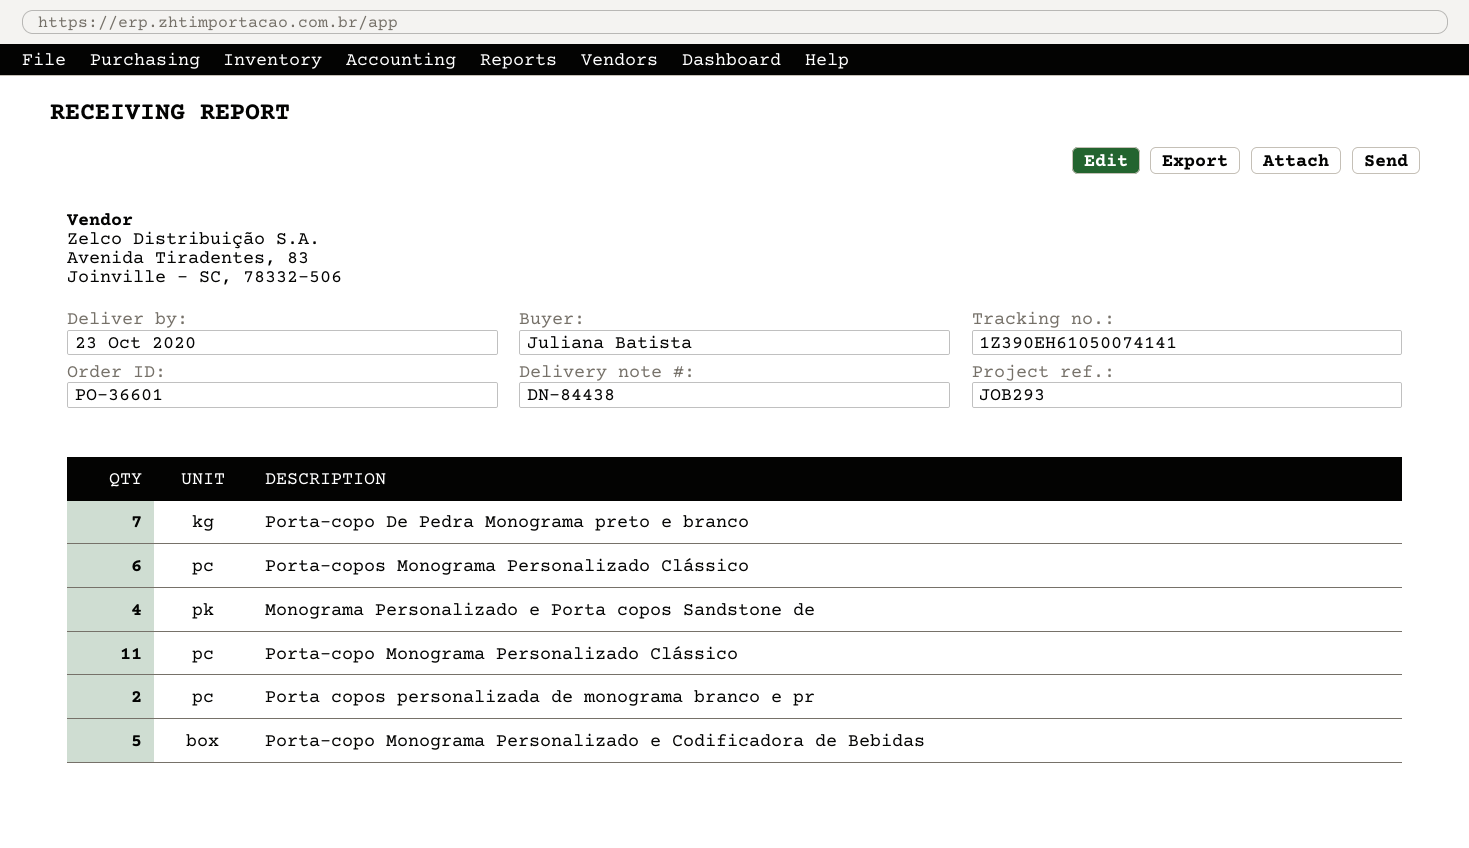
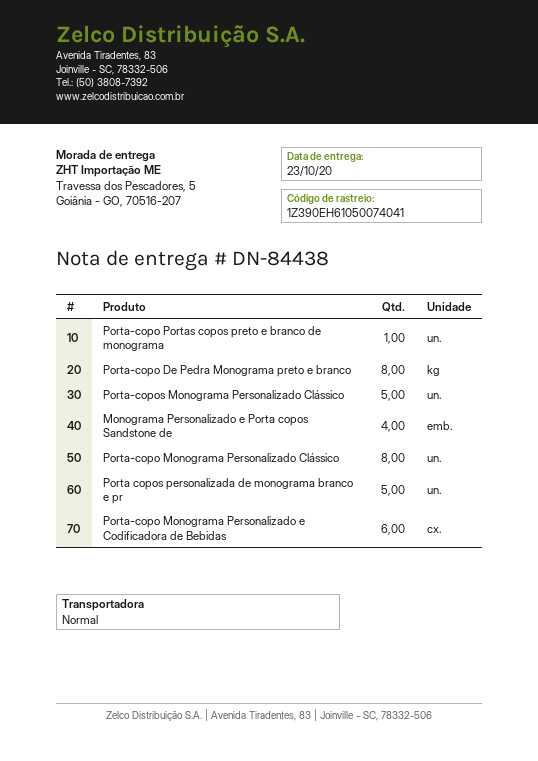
tracking number: 1Z390EH61050074141 -> 1Z390EH61050074041
Porta-copo De Pedra Monograma preto e branco: 7 -> 8
Porta-copos Monograma Personalizado Clássico: 6 -> 5
Porta-copo Monograma Personalizado Clássico: 11 -> 8
Porta copos personalizada de monograma branco e pr: 2 -> 5
Porta-copo Monograma Personalizado e Codificadora de Bebidas: 5 -> 6
Porta-copo Portas copos preto e branco de monograma: none -> 1

